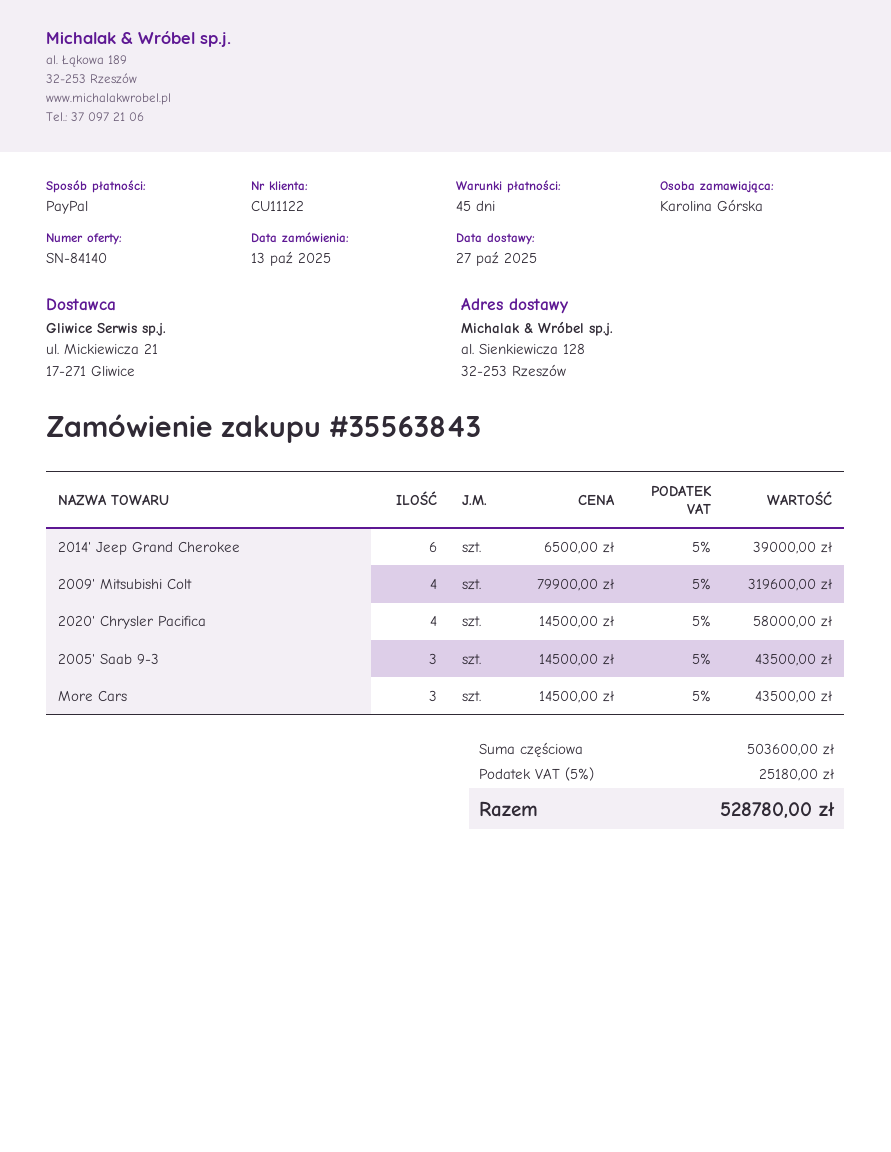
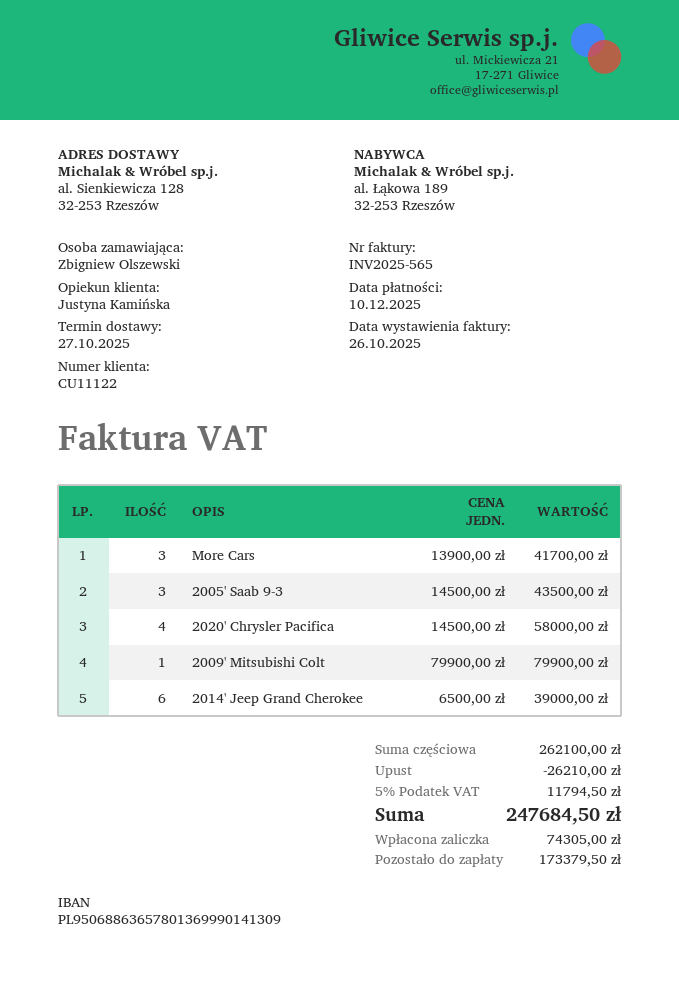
ordered by: Karolina Górska -> Zbigniew Olszewski
2009' Mitsubishi Colt: 4 x 79900.00 = 319600.00 -> 1 x 79900.00 = 79900.00
More Cars: 3 x 14500.00 = 43500.00 -> 3 x 13900.00 = 41700.00
subtotal: 503600.00 -> 262100.00
discount: none -> 26210.00
tax: 5% = 25180.00 -> 5% = 11794.50
total: 528780.00 -> 247684.50

